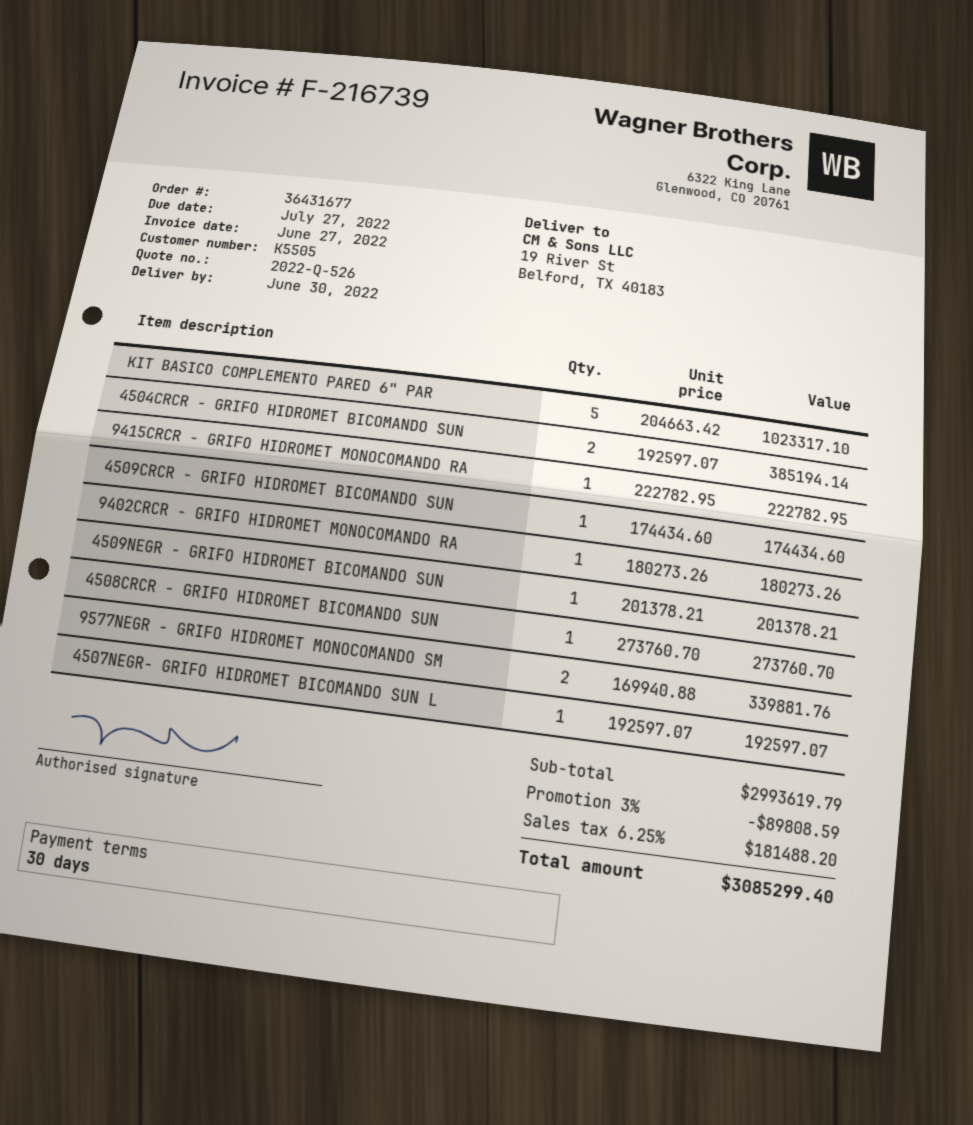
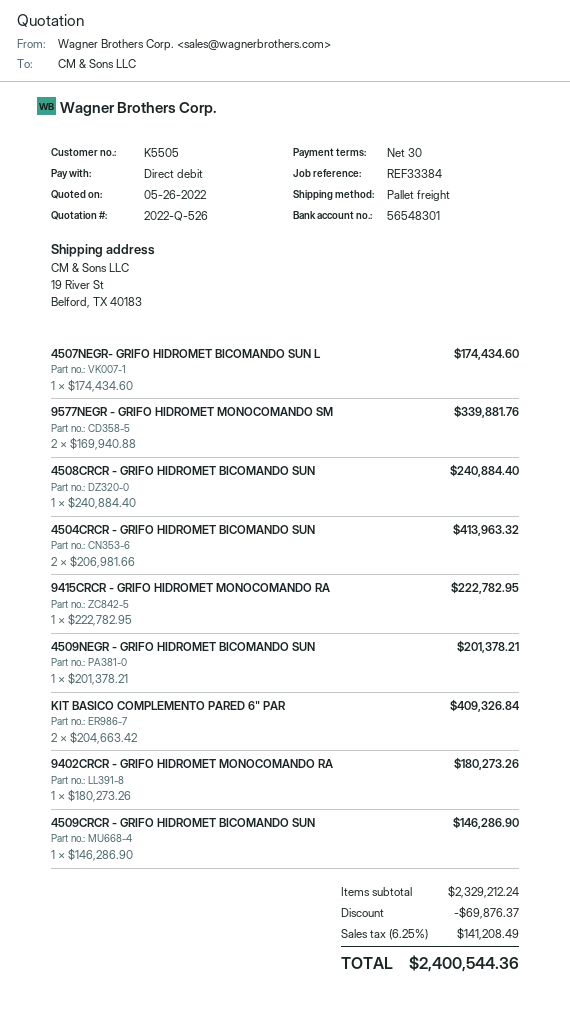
KIT BASICO COMPLEMENTO PARED 6" PAR: 5 x 204663.42 = 1023317.10 -> 2 x 204663.42 = 409326.84
4504CRCR - GRIFO HIDROMET BICOMANDO SUN: 2 x 192597.07 = 385194.14 -> 2 x 206981.66 = 413963.32
4509CRCR - GRIFO HIDROMET BICOMANDO SUN: 1 x 174434.60 = 174434.60 -> 1 x 146286.90 = 146286.90
4508CRCR - GRIFO HIDROMET BICOMANDO SUN: 1 x 273760.70 = 273760.70 -> 1 x 240884.40 = 240884.40
4507NEGR- GRIFO HIDROMET BICOMANDO SUN L: 1 x 192597.07 = 192597.07 -> 1 x 174434.60 = 174434.60
subtotal: 2993619.79 -> 2329212.24
discount: 89808.59 -> 69876.37
tax: 6.25% = 181488.20 -> 6.25% = 141208.49
total: 3085299.40 -> 2400544.36

